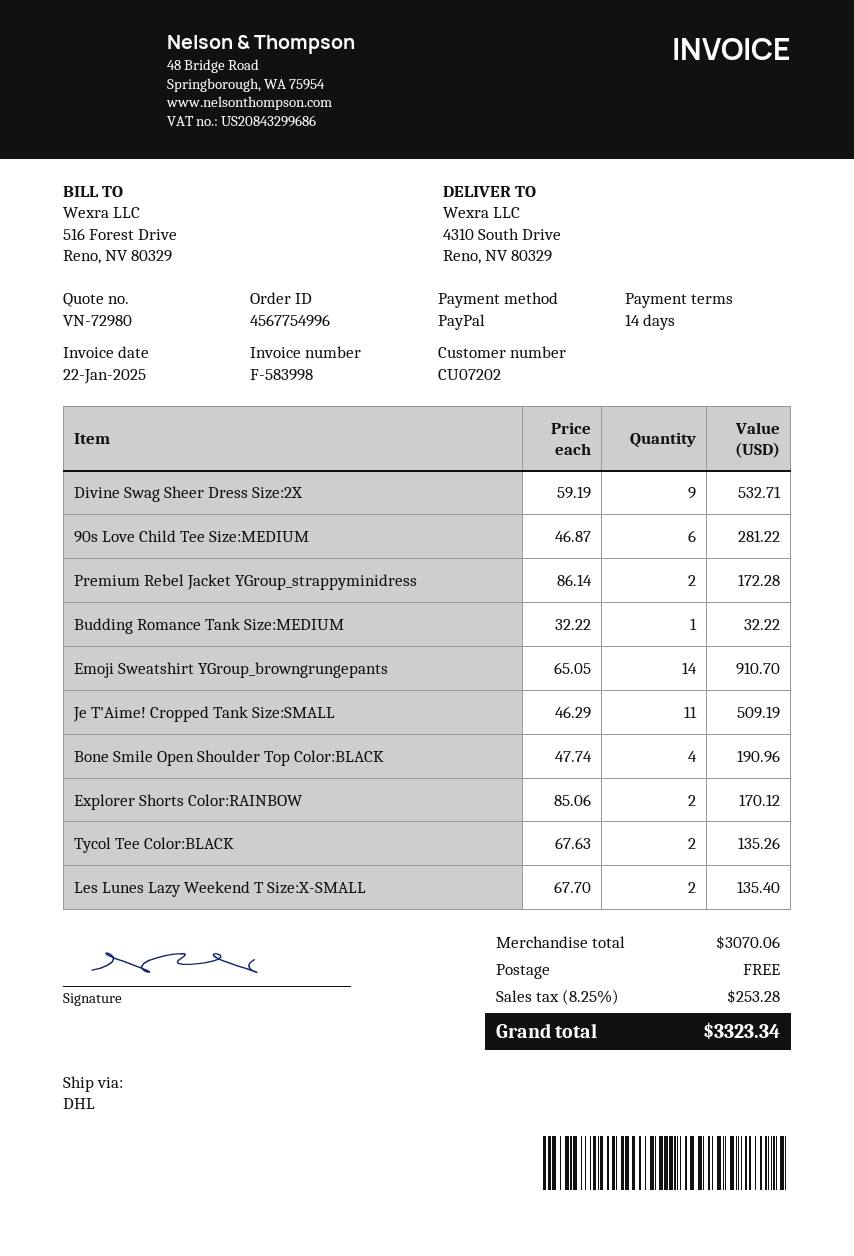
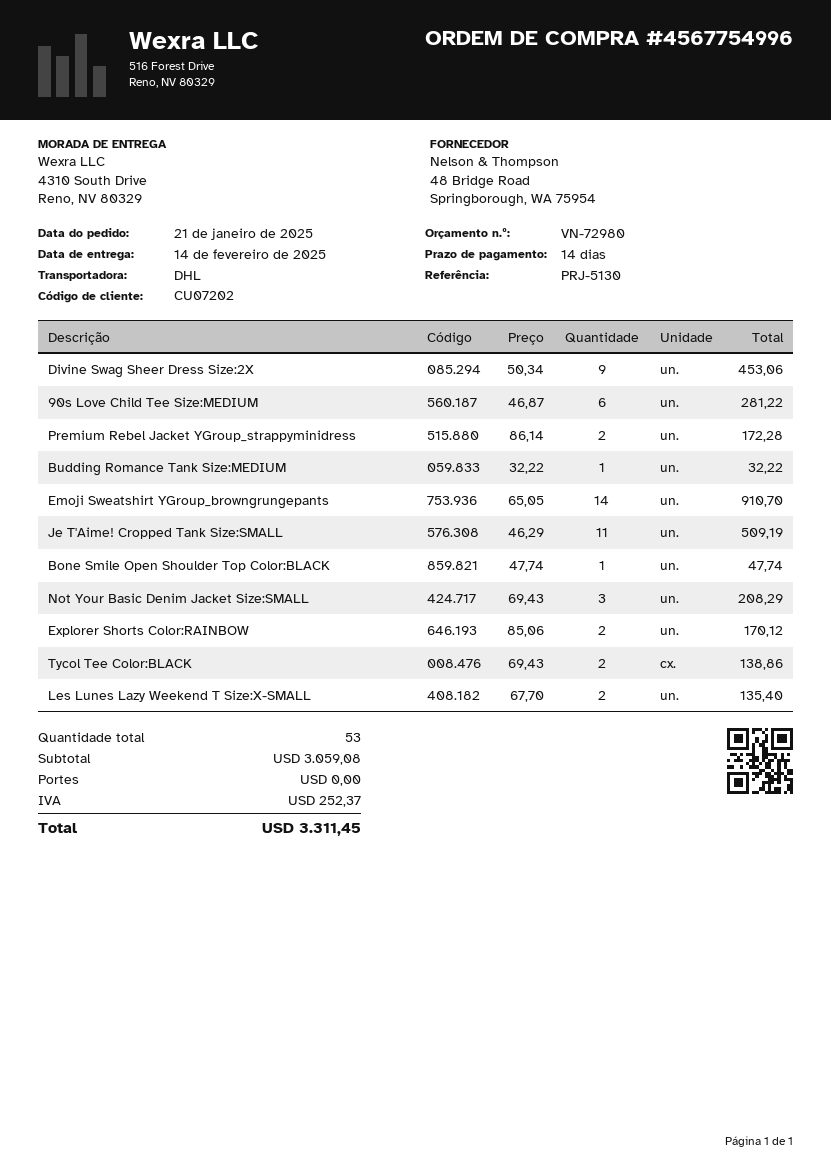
Divine Swag Sheer Dress Size:2X: 9 x 59.19 = 532.71 -> 9 x 50.34 = 453.06
Bone Smile Open Shoulder Top Color:BLACK: 4 x 47.74 = 190.96 -> 1 x 47.74 = 47.74
Tycol Tee Color:BLACK: 2 x 67.63 = 135.26 -> 2 x 69.43 = 138.86
Not Your Basic Denim Jacket Size:SMALL: none -> 3 x 69.43 = 208.29
subtotal: 3070.06 -> 3059.08
tax: 253.28 -> 252.37
total: 3323.34 -> 3311.45

